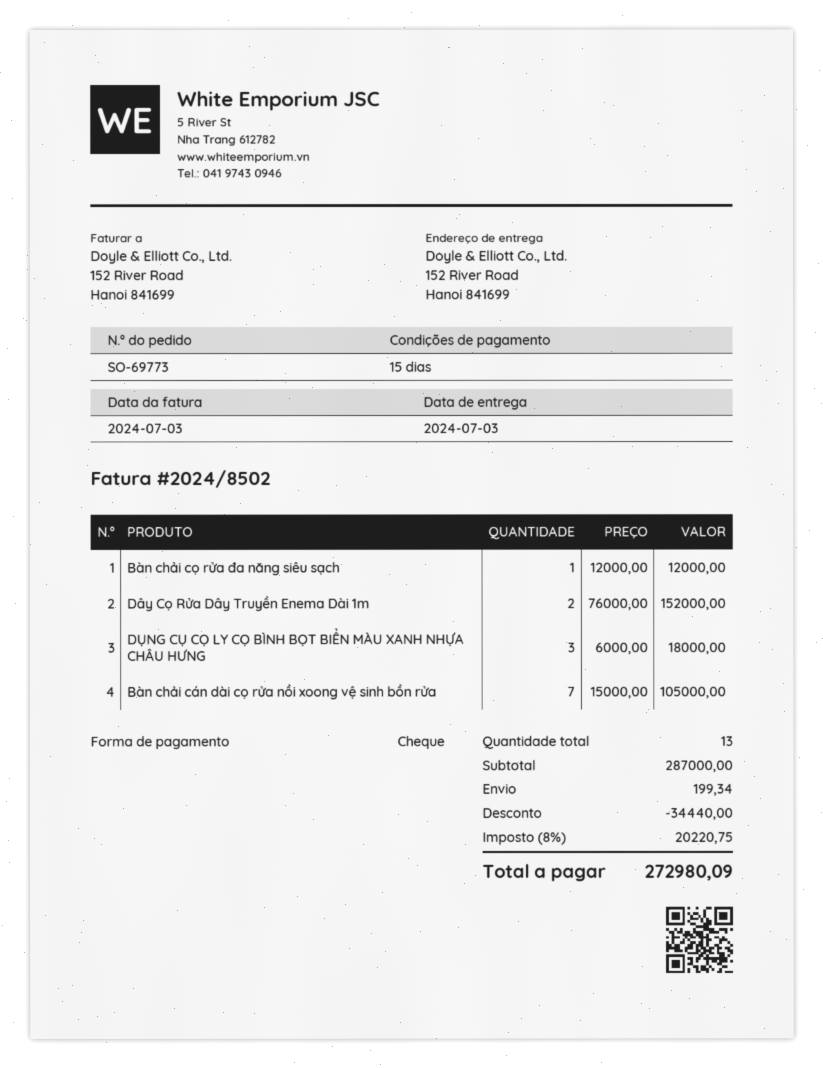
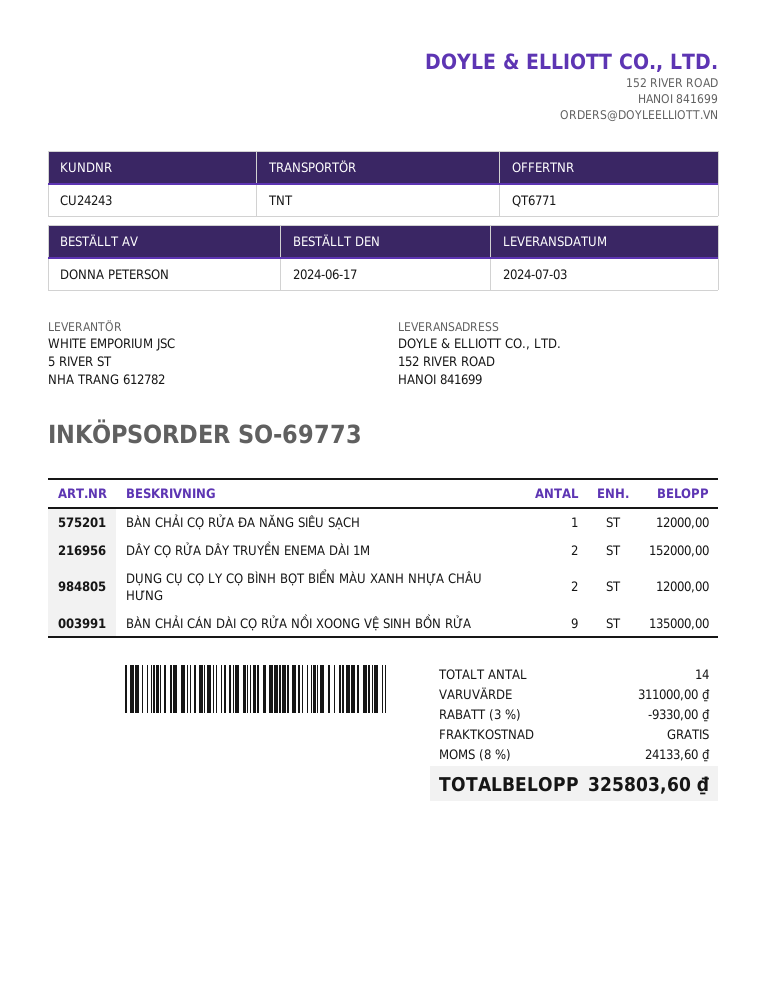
DỤNG CỤ CỌ LY CỌ BÌNH BỌT BIỂN MÀU XANH NHỰA CHÂU HƯNG: 3 for 18000.00 -> 2 for 12000.00
Bàn chải cán dài cọ rửa nồi xoong vệ sinh bồn rửa: 7 for 105000.00 -> 9 for 135000.00
total quantity: 13 -> 14
subtotal: 287000.00 -> 311000.00
discount: 34440.00 -> 9330.00
shipping: 199.34 -> 0.00
tax: 8% = 20220.75 -> 8% = 24133.60
total: 272980.09 -> 325803.60

